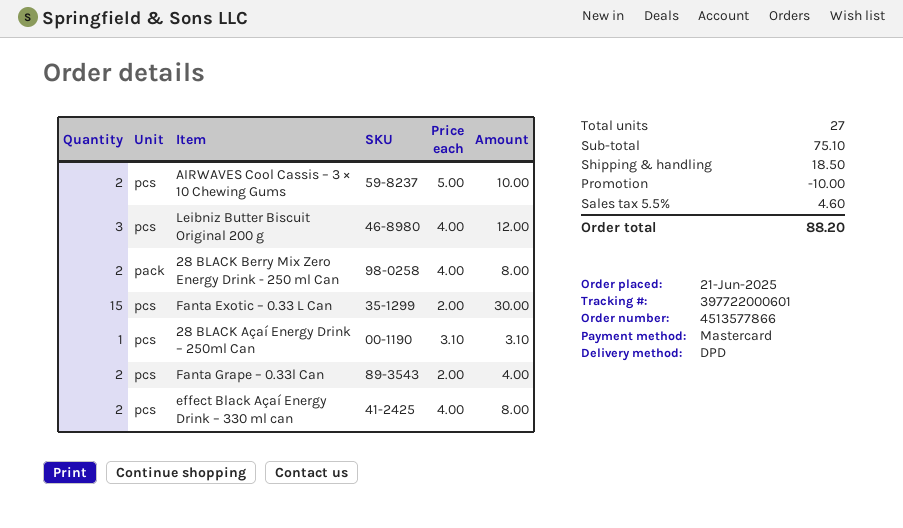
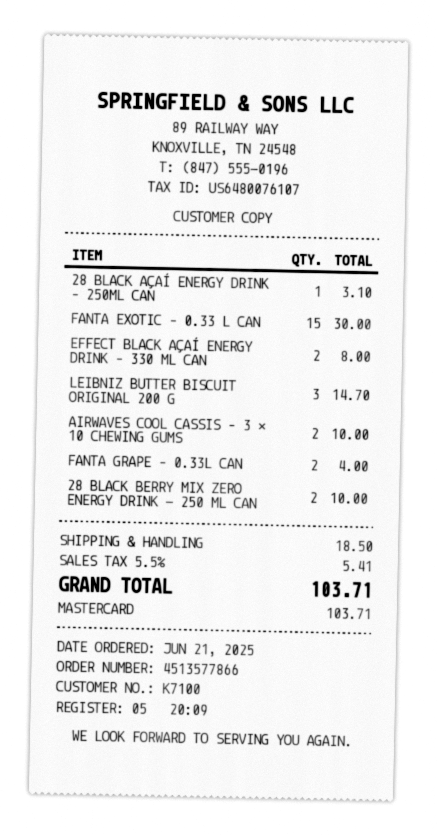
Leibniz Butter Biscuit Original 200 g: 3 for 12.00 -> 3 for 14.70
28 BLACK Berry Mix Zero Energy Drink - 250 ml Can: 2 for 8.00 -> 2 for 10.00
discount: 10.00 -> none
tax: 5.5% = 4.60 -> 5.5% = 5.41
total: 88.20 -> 103.71

